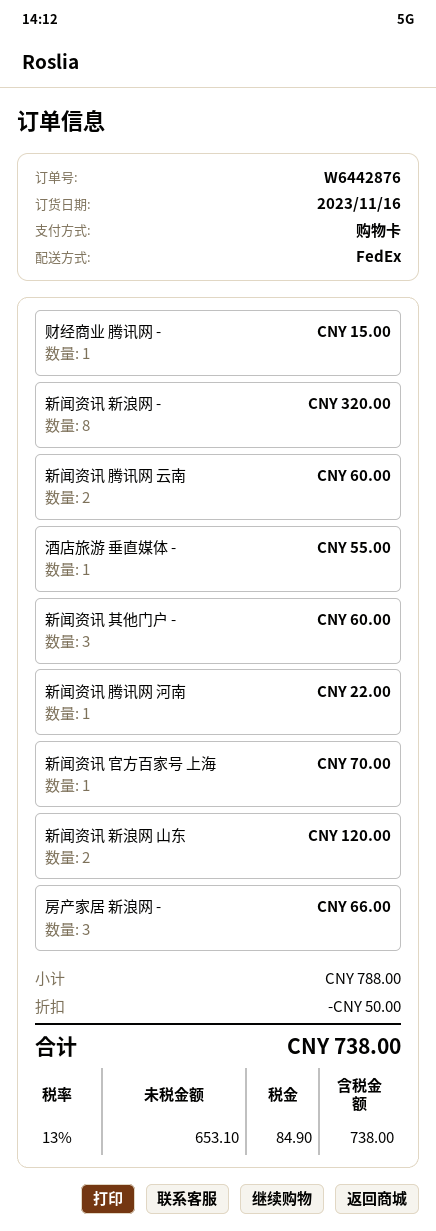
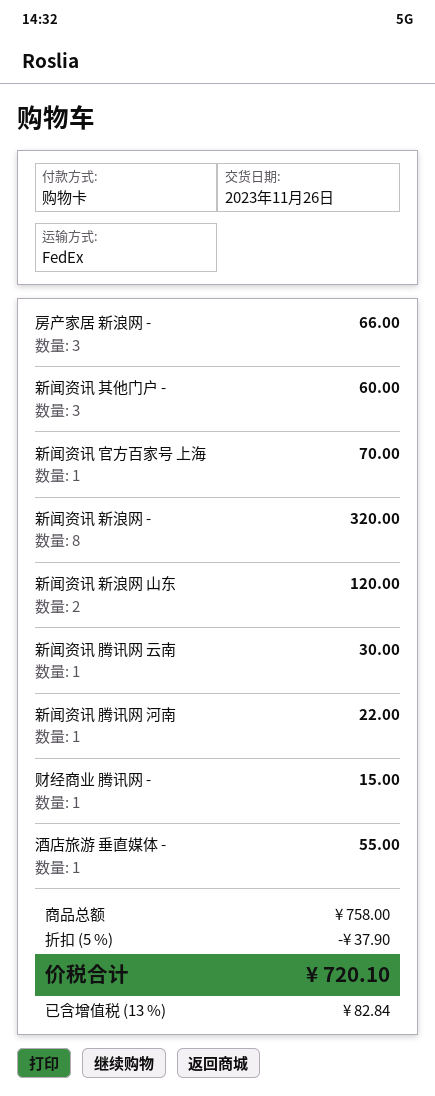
新闻资讯 腾讯网 云南: 2 for 60.00 -> 1 for 30.00
subtotal: 788.00 -> 758.00
discount: 50.00 -> 37.90
tax: 13% = 84.90 -> 13% = 82.84
total: 738.00 -> 720.10

